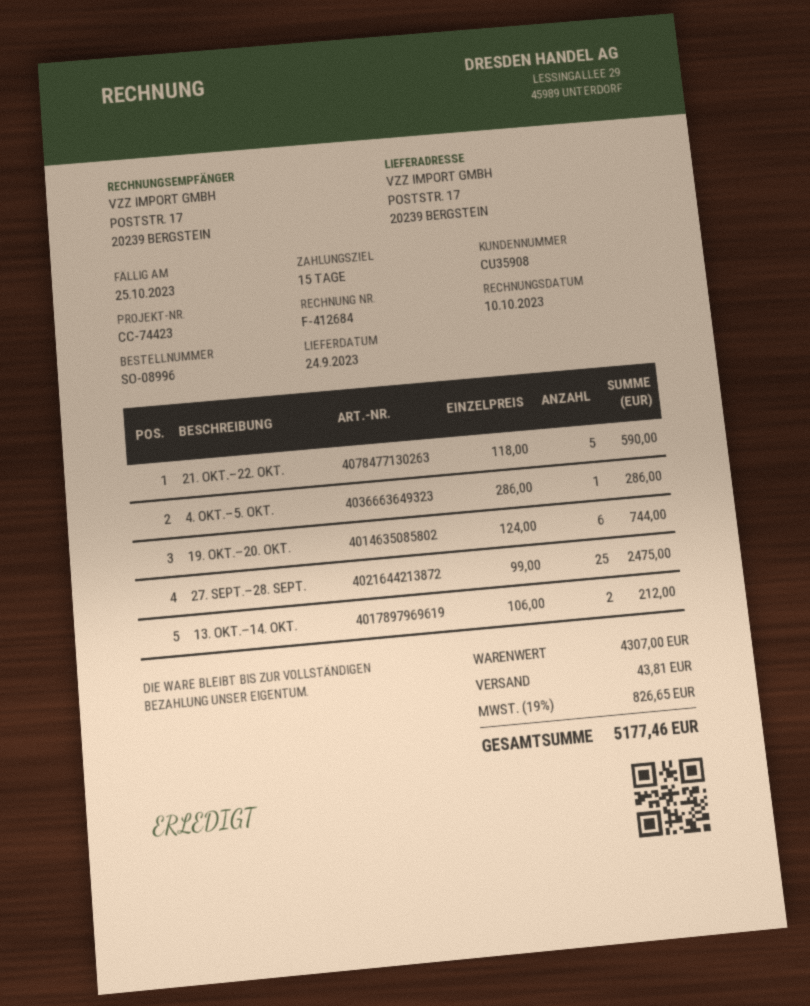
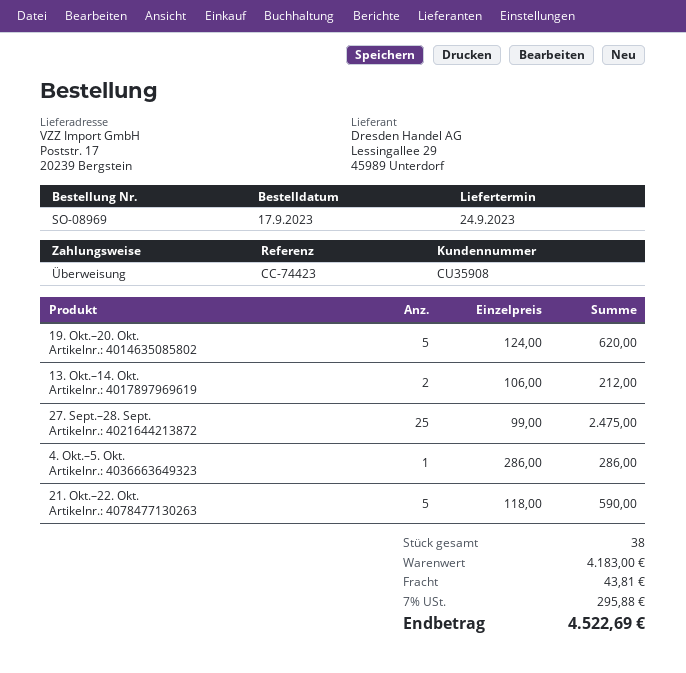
order number: SO-08996 -> SO-08969
19. OKT.–20. OKT.: 6 x 124.00 = 744.00 -> 5 x 124.00 = 620.00
subtotal: 4307.00 -> 4183.00
tax: 19% = 826.65 -> 7% = 295.88
total: 5177.46 -> 4522.69

